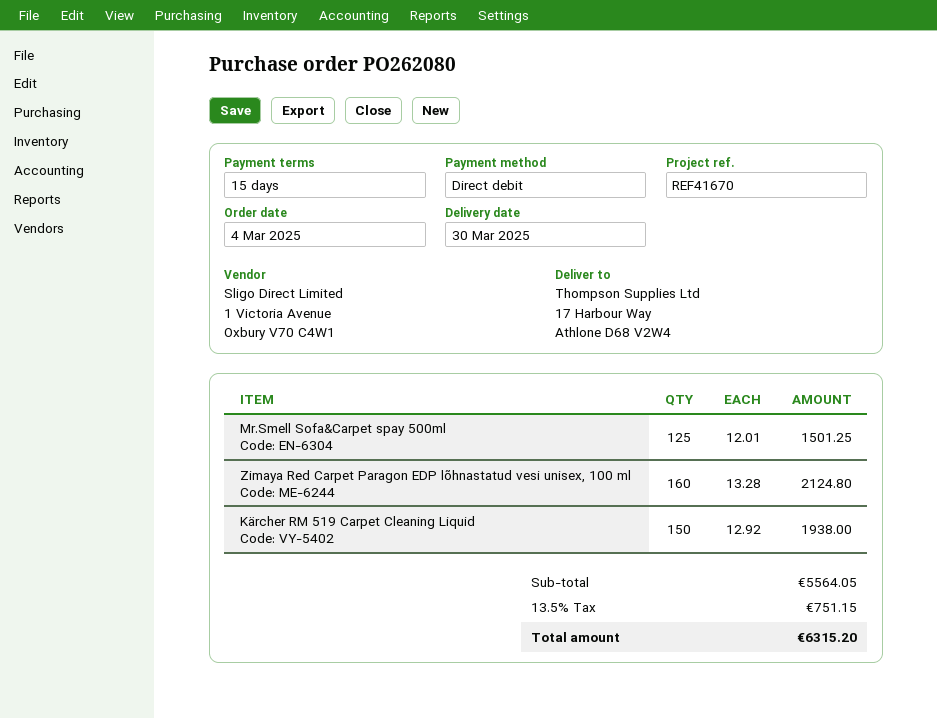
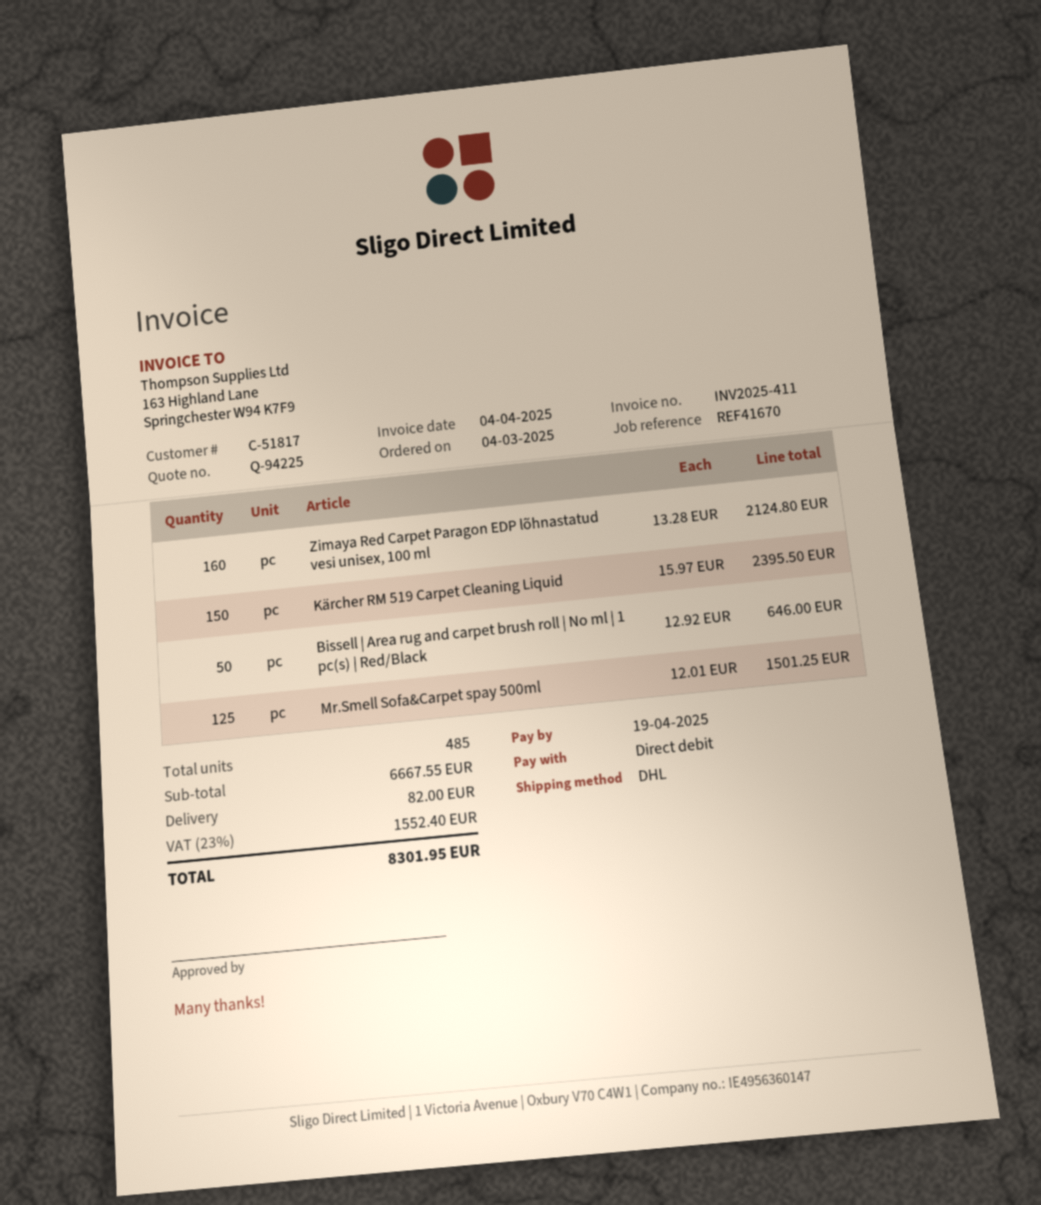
Kärcher RM 519 Carpet Cleaning Liquid: 150 x 12.92 = 1938.00 -> 150 x 15.97 = 2395.50
Bissell | Area rug and carpet brush roll | No ml | 1 pc(s) | Red/Black: none -> 50 x 12.92 = 646.00
subtotal: 5564.05 -> 6667.55
shipping: none -> 82.00
tax: 13.5% = 751.15 -> 23% = 1552.40
total: 6315.20 -> 8301.95

